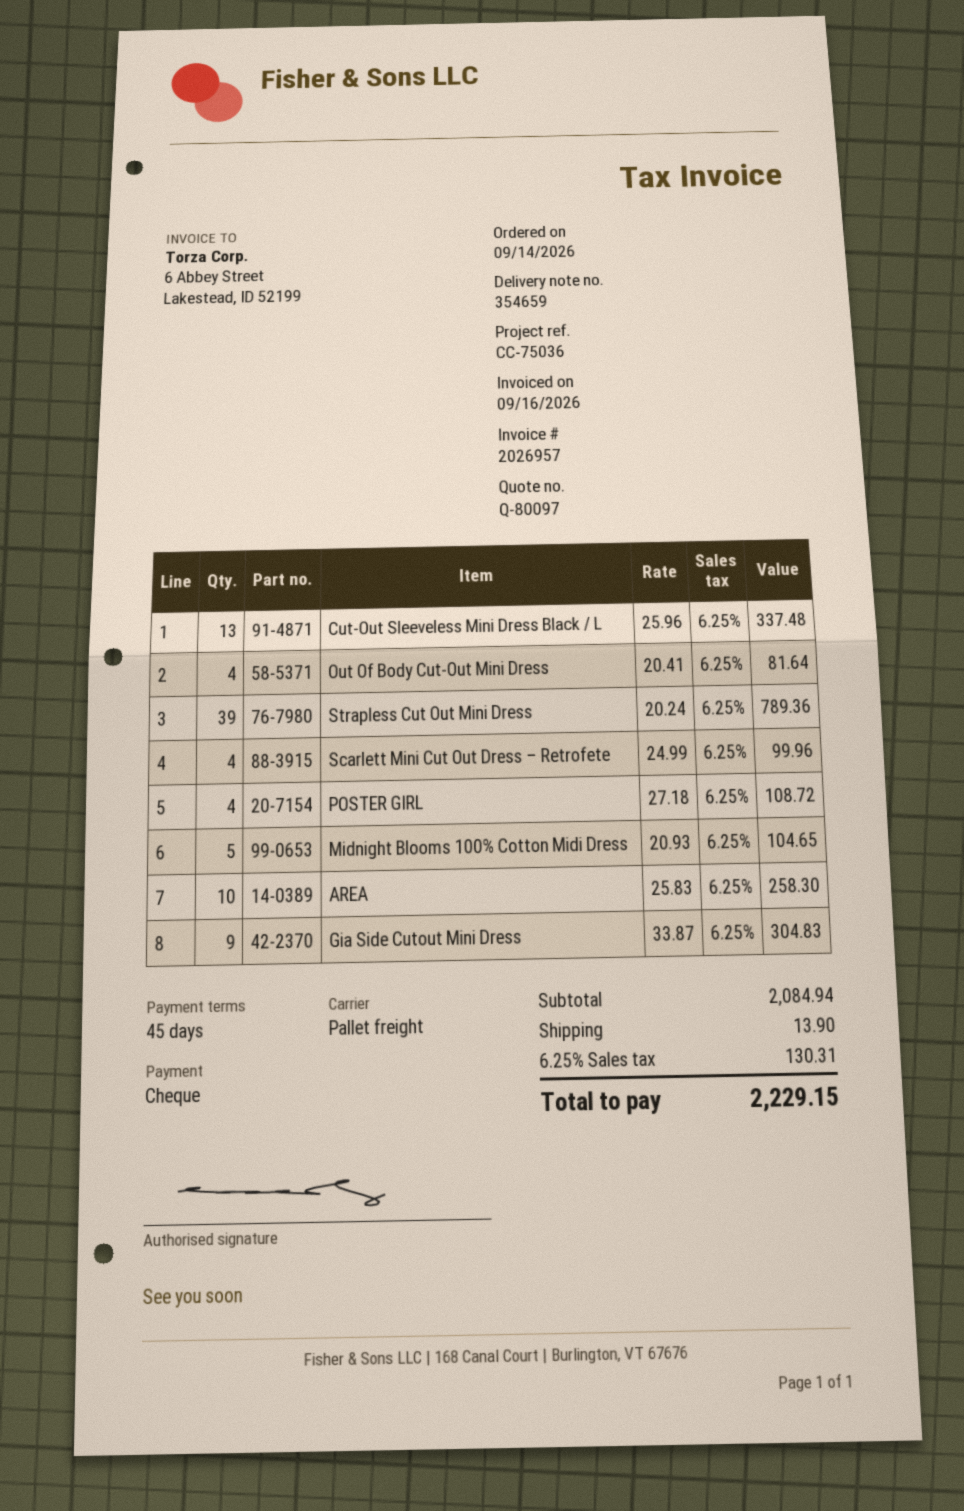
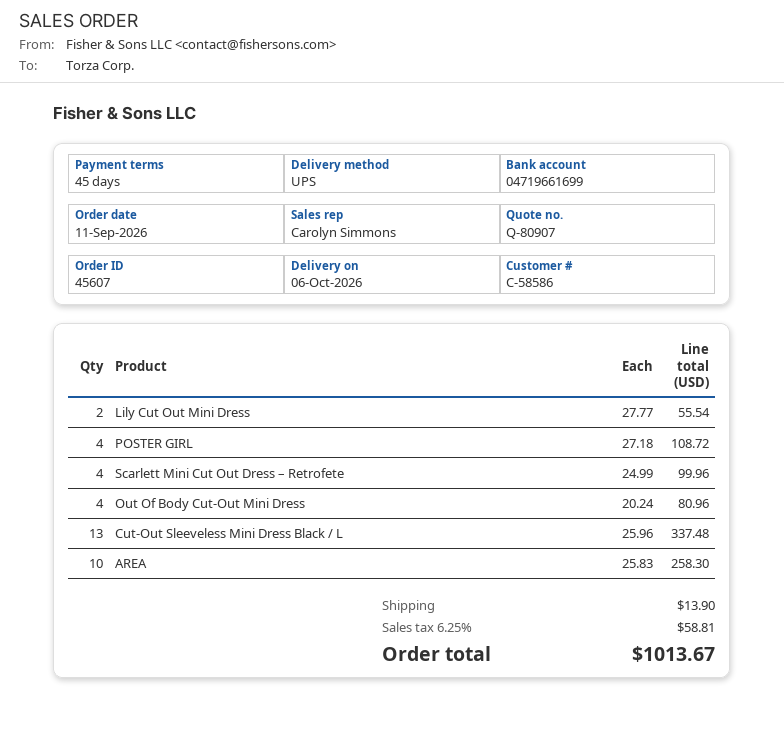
quote number: Q-80097 -> Q-80907
order date: 2026-09-14 -> 2026-09-11
shipping method: pallet freight -> UPS
Out Of Body Cut-Out Mini Dress: 4 x 20.41 = 81.64 -> 4 x 20.24 = 80.96
Strapless Cut Out Mini Dress: 39 x 20.24 = 789.36 -> none
Midnight Blooms 100% Cotton Midi Dress: 5 x 20.93 = 104.65 -> none
Gia Side Cutout Mini Dress: 9 x 33.87 = 304.83 -> none
Lily Cut Out Mini Dress: none -> 2 x 27.77 = 55.54
tax: 6.25% = 130.31 -> 6.25% = 58.81
total: 2229.15 -> 1013.67

